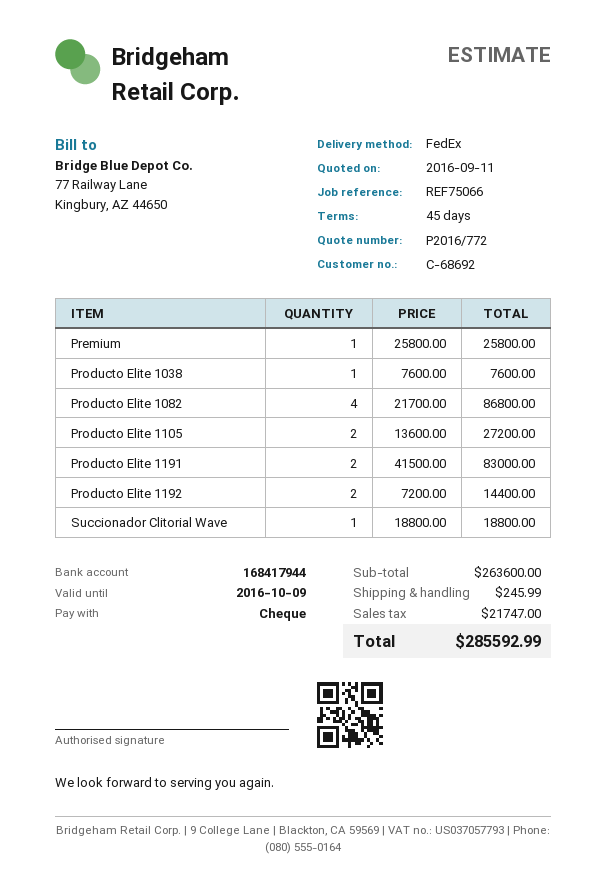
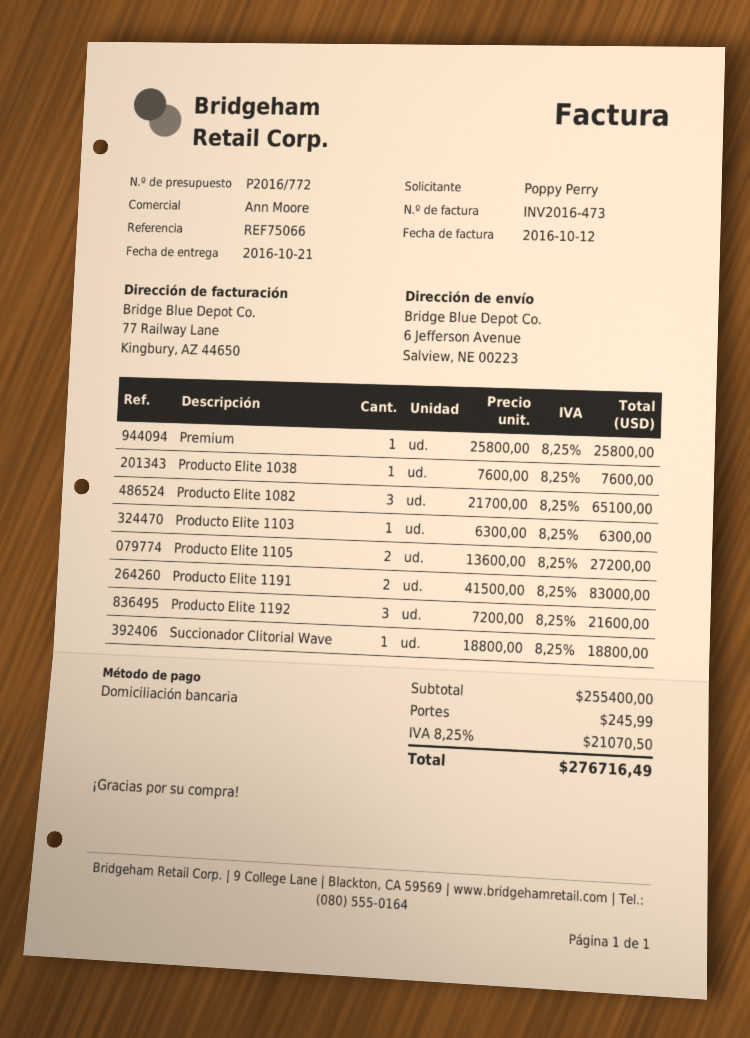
payment method: cheque -> direct debit
Producto Elite 1082: 4 x 21700.00 = 86800.00 -> 3 x 21700.00 = 65100.00
Producto Elite 1192: 2 x 7200.00 = 14400.00 -> 3 x 7200.00 = 21600.00
Producto Elite 1103: none -> 1 x 6300.00 = 6300.00
subtotal: 263600.00 -> 255400.00
tax: 21747.00 -> 21070.50
total: 285592.99 -> 276716.49

